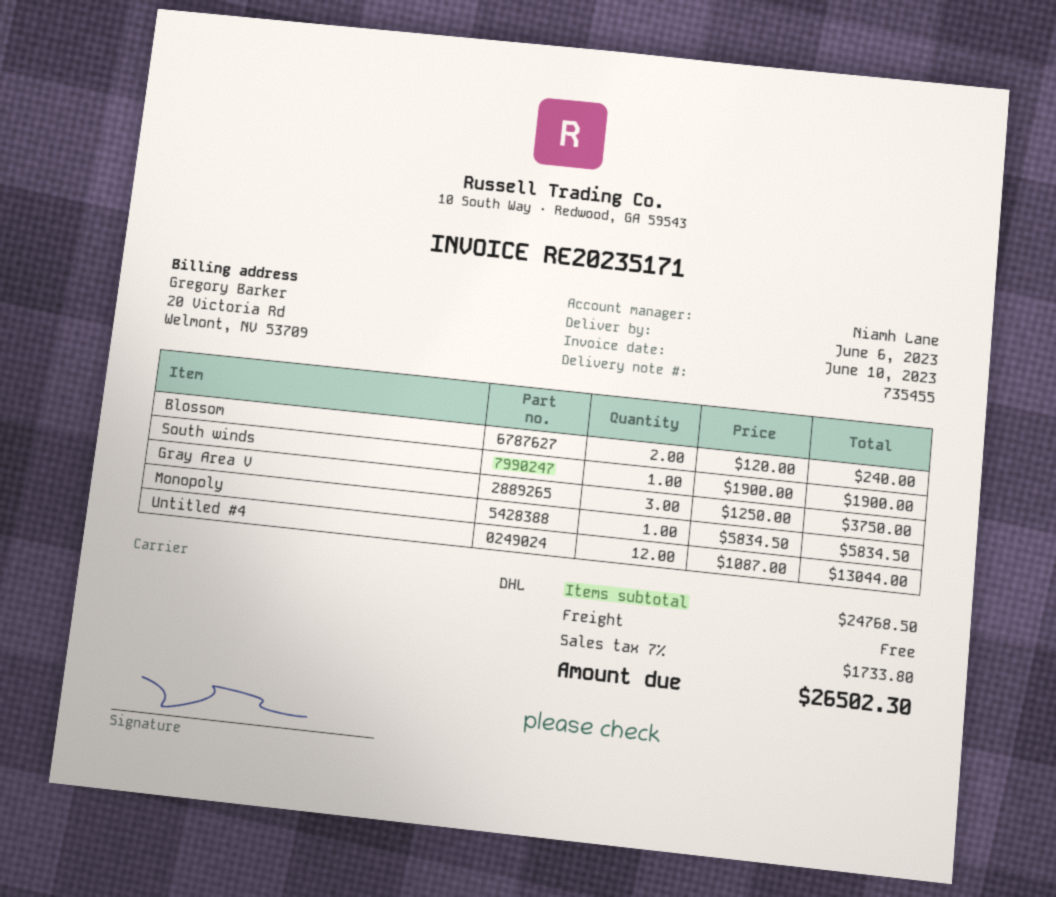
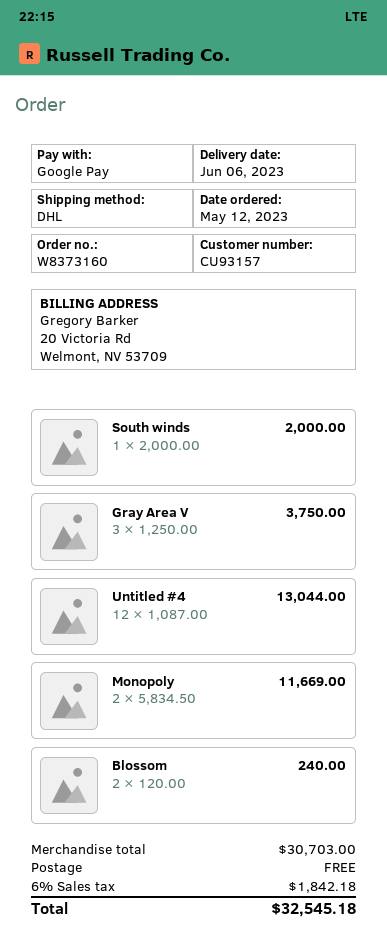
South winds: 1 x 1900.00 = 1900.00 -> 1 x 2000.00 = 2000.00
Monopoly: 1 x 5834.50 = 5834.50 -> 2 x 5834.50 = 11669.00
subtotal: 24768.50 -> 30703.00
tax: 7% = 1733.80 -> 6% = 1842.18
total: 26502.30 -> 32545.18

